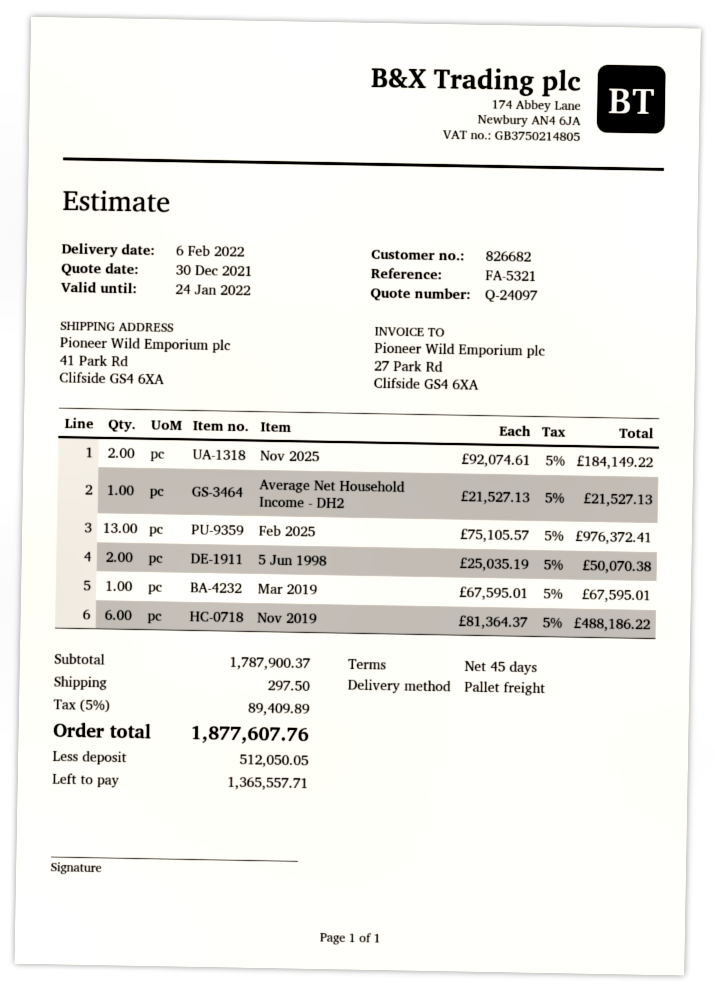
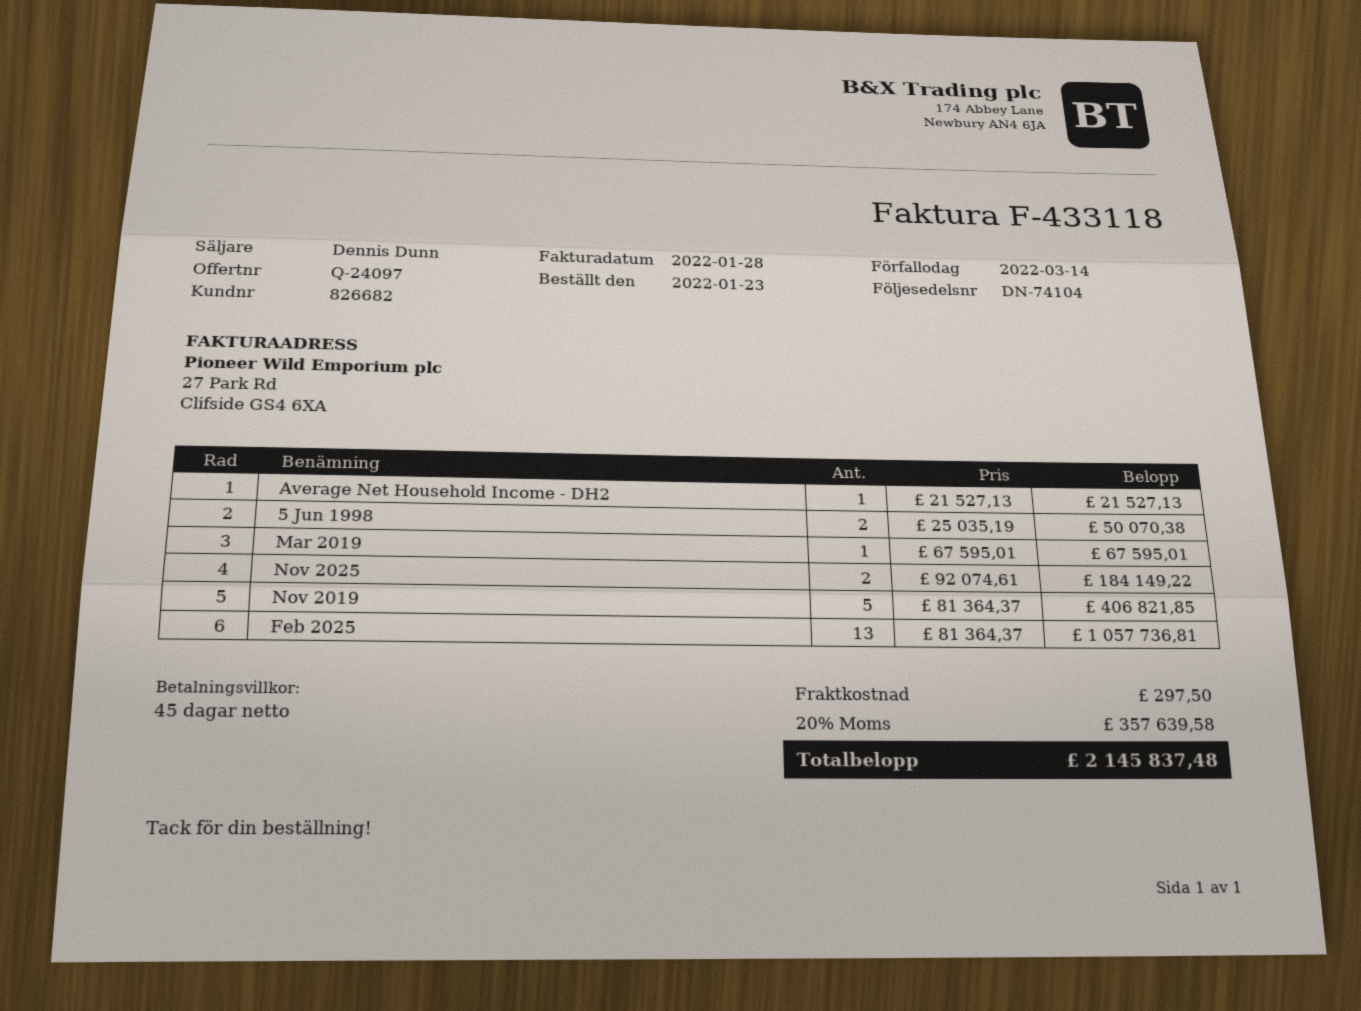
Feb 2025: 13 x 75105.57 = 976372.41 -> 13 x 81364.37 = 1057736.81
Nov 2019: 6 x 81364.37 = 488186.22 -> 5 x 81364.37 = 406821.85
tax: 5% = 89409.89 -> 20% = 357639.58
total: 1877607.76 -> 2145837.48

